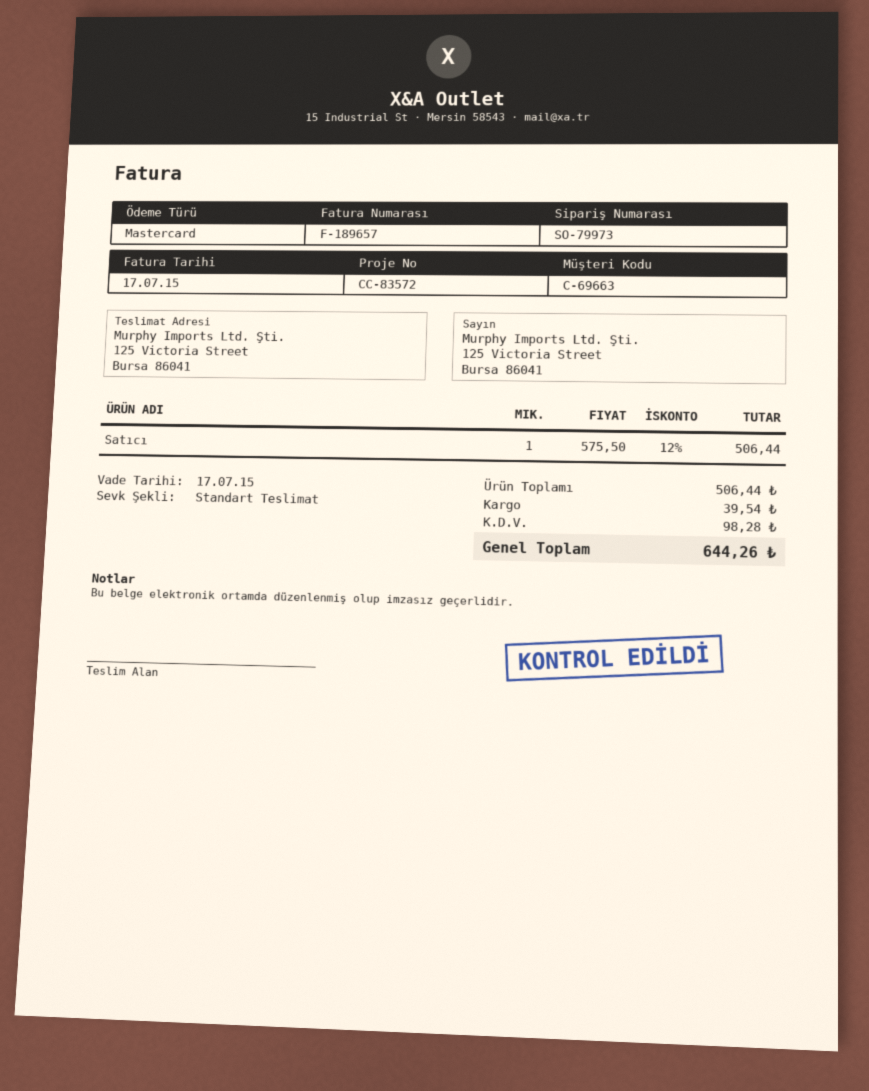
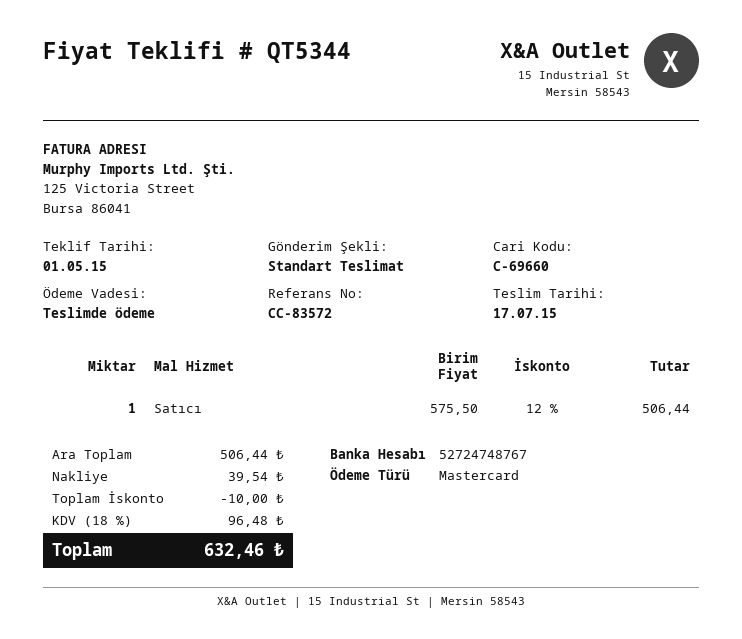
customer number: C-69663 -> C-69660
discount: none -> 10.00
tax: 98.28 -> 96.48
total: 644.26 -> 632.46

